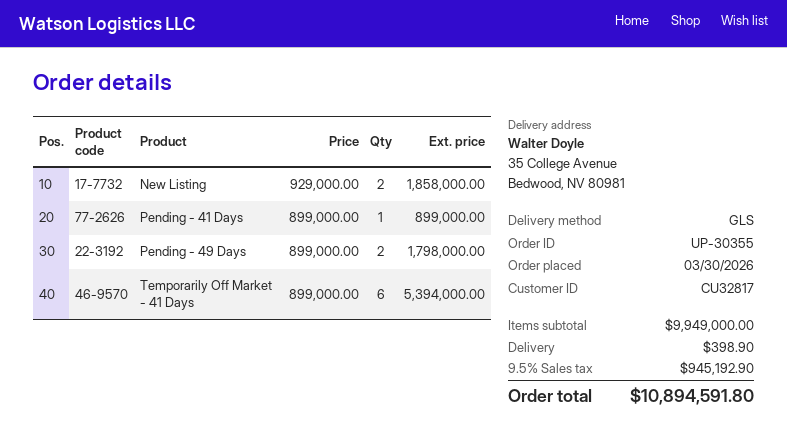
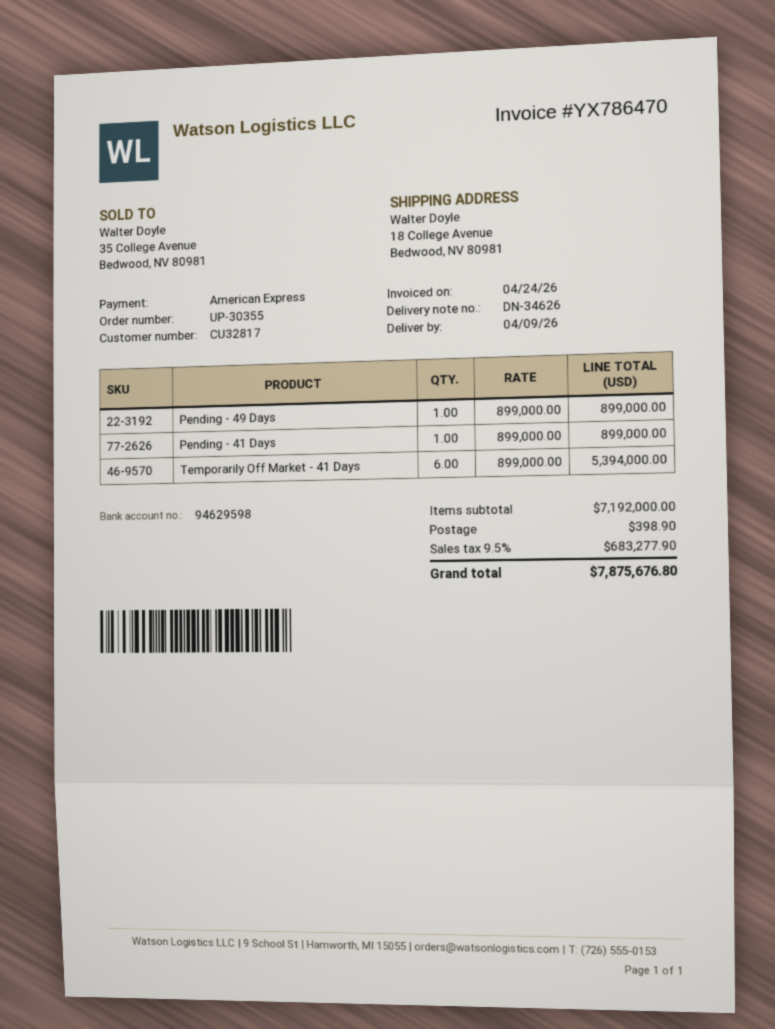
ship to: 35 College Avenue, Bedwood, NV 80981 -> 18 College Avenue, Bedwood, NV 80981
New Listing: 2 x 929000.00 = 1858000.00 -> none
Pending - 49 Days: 2 x 899000.00 = 1798000.00 -> 1 x 899000.00 = 899000.00
subtotal: 9949000.00 -> 7192000.00
tax: 9.5% = 945192.90 -> 9.5% = 683277.90
total: 10894591.80 -> 7875676.80

